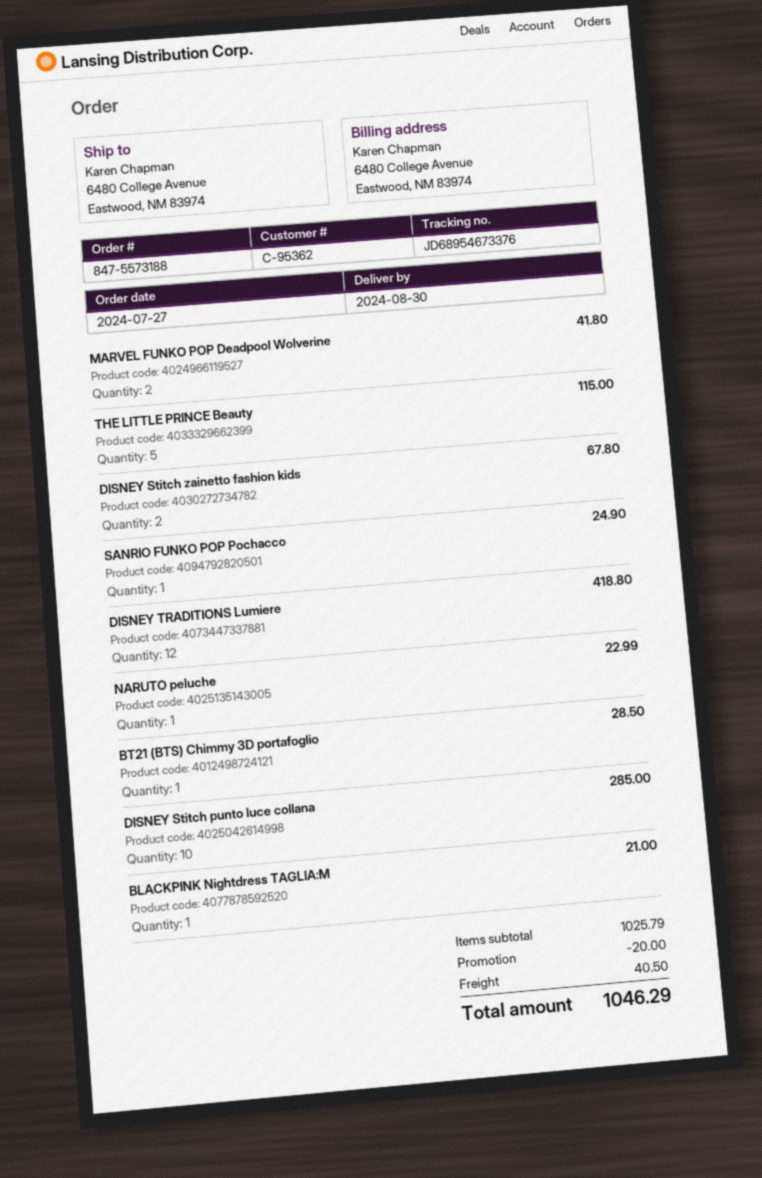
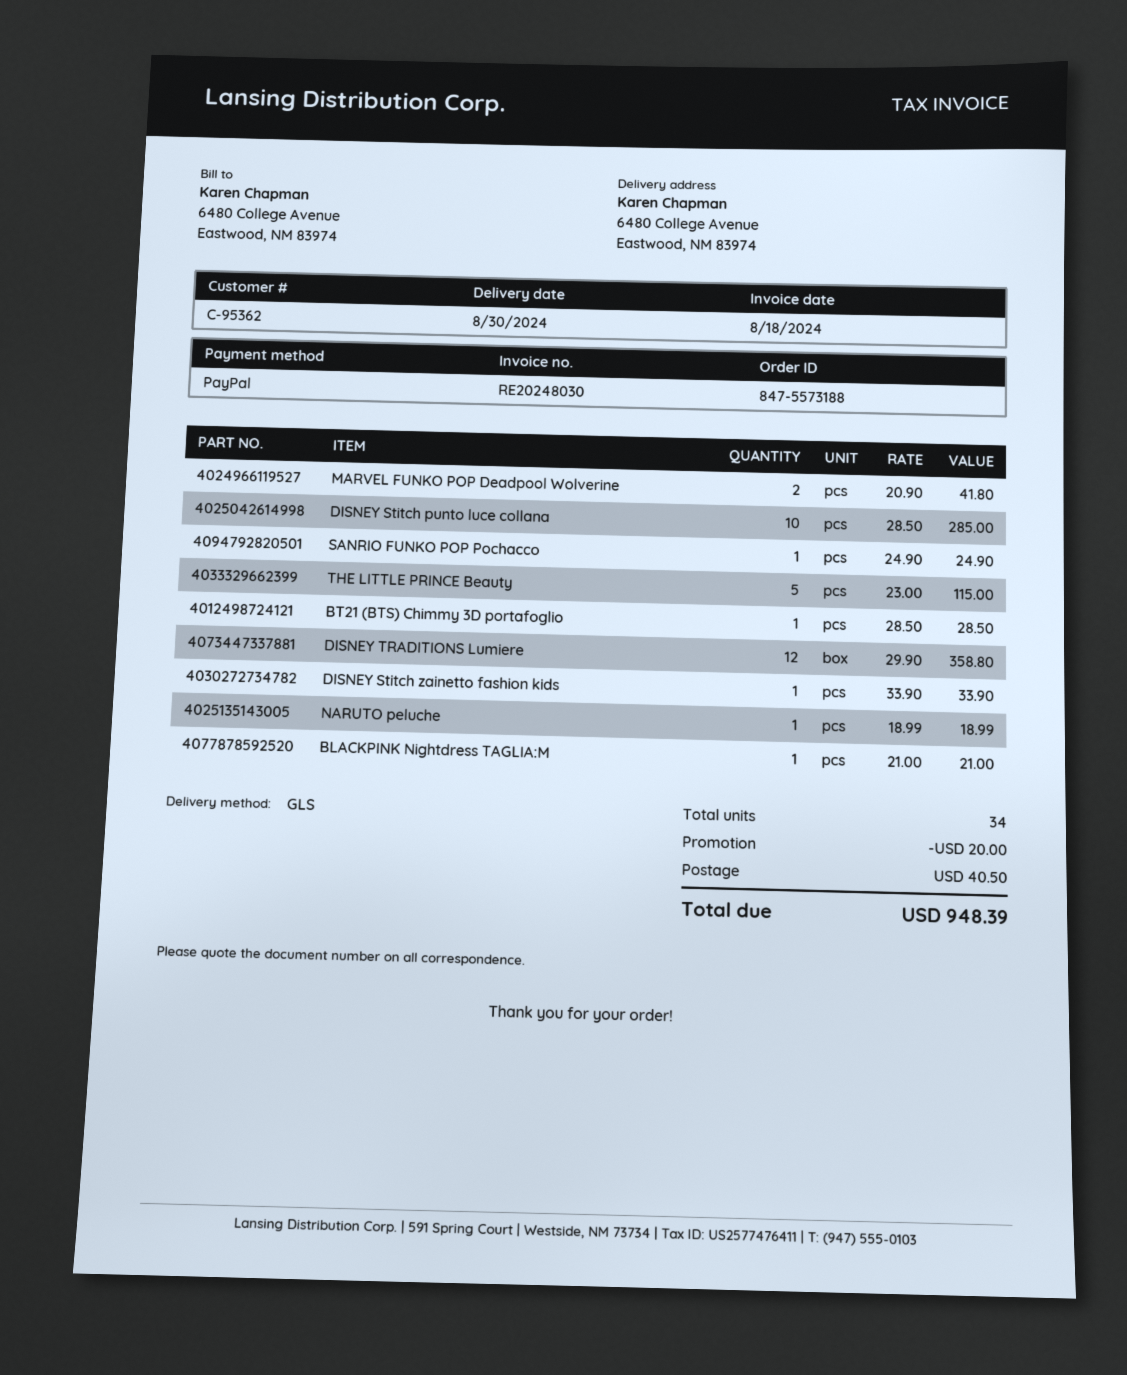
DISNEY Stitch zainetto fashion kids: 2 for 67.80 -> 1 for 33.90
DISNEY TRADITIONS Lumiere: 12 for 418.80 -> 12 for 358.80
NARUTO peluche: 1 for 22.99 -> 1 for 18.99
total: 1046.29 -> 948.39

